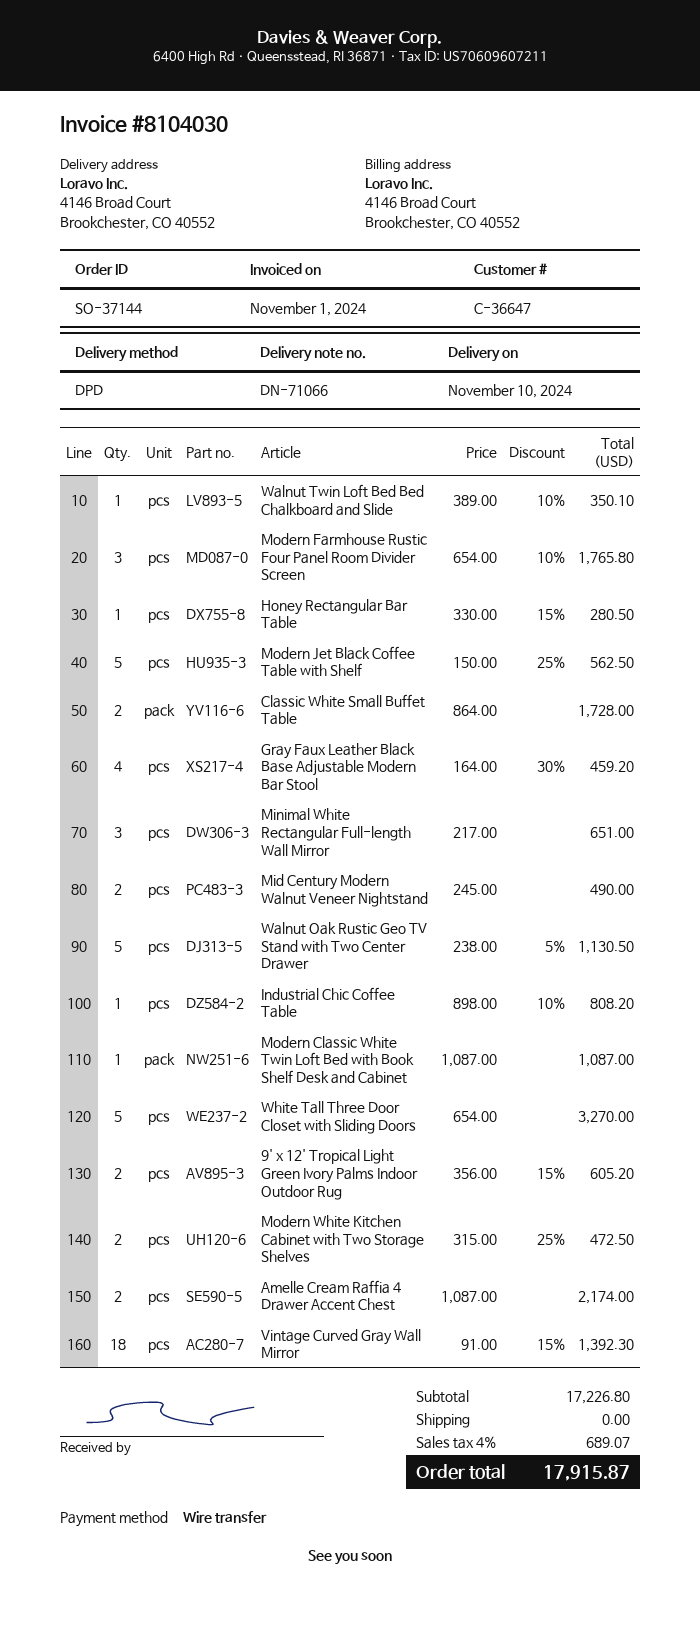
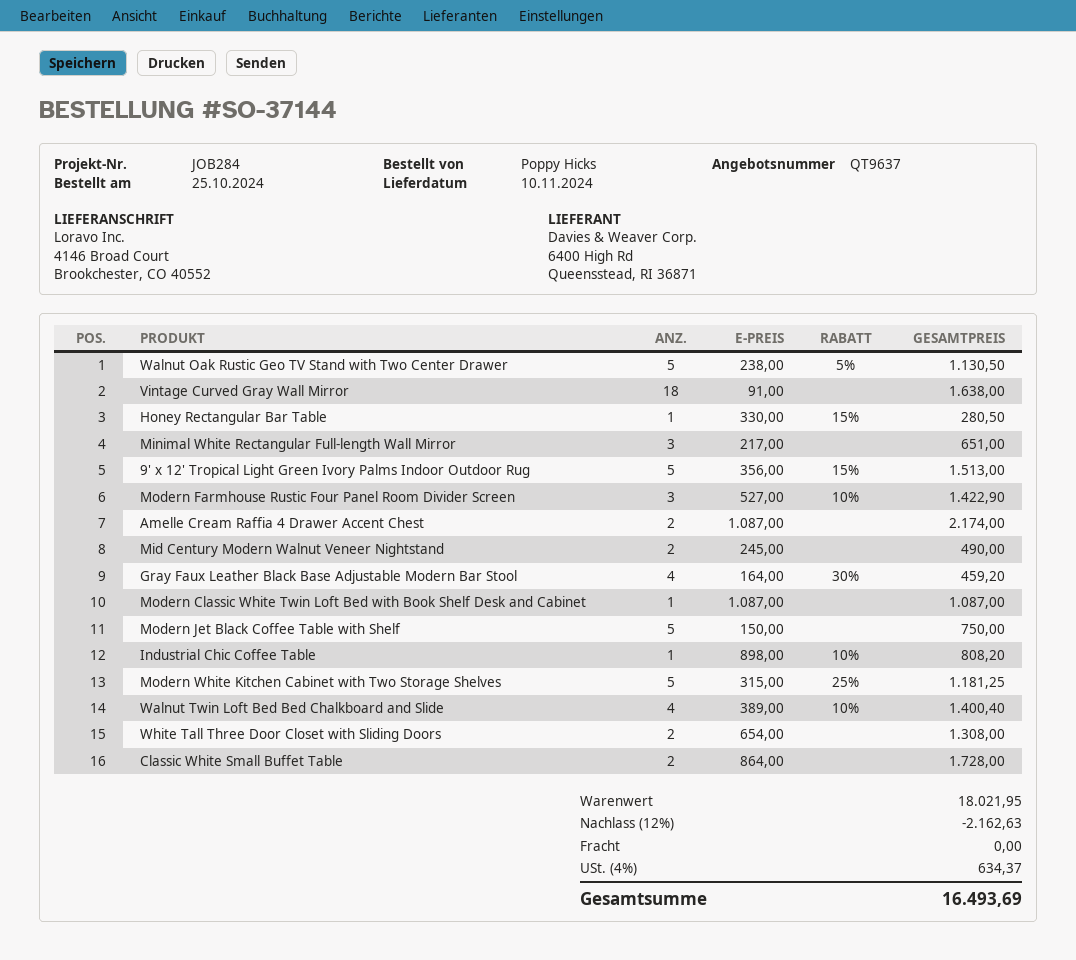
Walnut Twin Loft Bed Bed Chalkboard and Slide: 1 x 389.00 - 10% = 350.10 -> 4 x 389.00 - 10% = 1400.40
Modern Farmhouse Rustic Four Panel Room Divider Screen: 3 x 654.00 - 10% = 1765.80 -> 3 x 527.00 - 10% = 1422.90
Modern Jet Black Coffee Table with Shelf: 5 x 150.00 - 25% = 562.50 -> 5 x 150.00 = 750.00
White Tall Three Door Closet with Sliding Doors: 5 x 654.00 = 3270.00 -> 2 x 654.00 = 1308.00
9' x 12' Tropical Light Green Ivory Palms Indoor Outdoor Rug: 2 x 356.00 - 15% = 605.20 -> 5 x 356.00 - 15% = 1513.00
Modern White Kitchen Cabinet with Two Storage Shelves: 2 x 315.00 - 25% = 472.50 -> 5 x 315.00 - 25% = 1181.25
Vintage Curved Gray Wall Mirror: 18 x 91.00 - 15% = 1392.30 -> 18 x 91.00 = 1638.00
subtotal: 17226.80 -> 18021.95
discount: none -> 12% = 2162.63
tax: 4% = 689.07 -> 4% = 634.37
total: 17915.87 -> 16493.69

